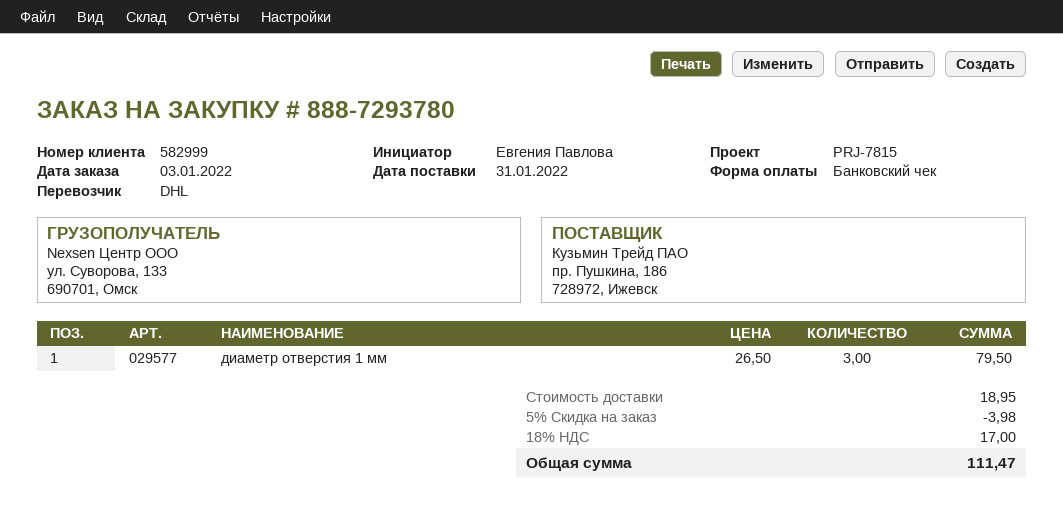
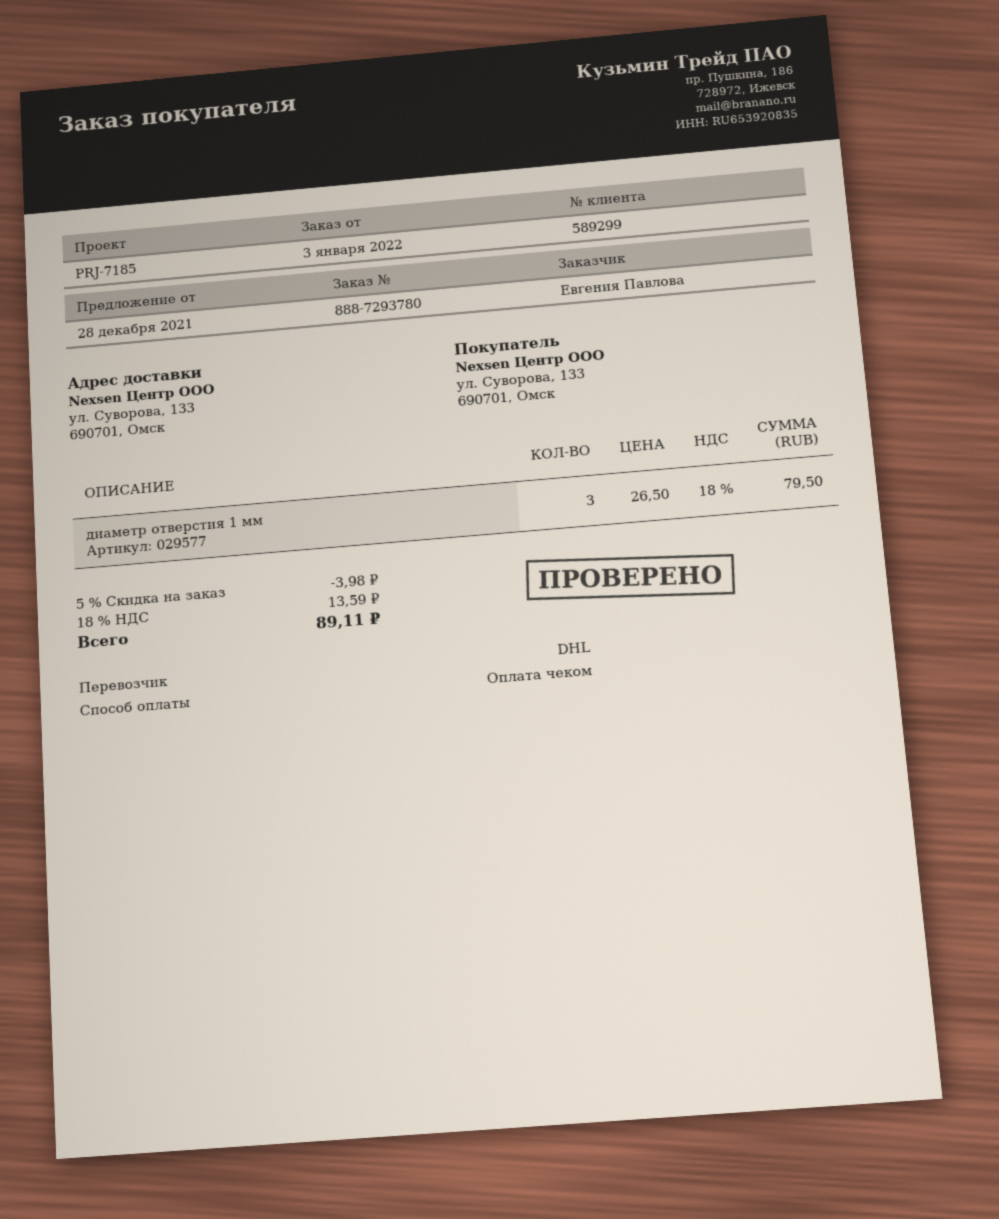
customer number: 582999 -> 589299
reference: PRJ-7815 -> PRJ-7185
shipping: 18.95 -> none
tax: 18% = 17.00 -> 18% = 13.59
total: 111.47 -> 89.11

